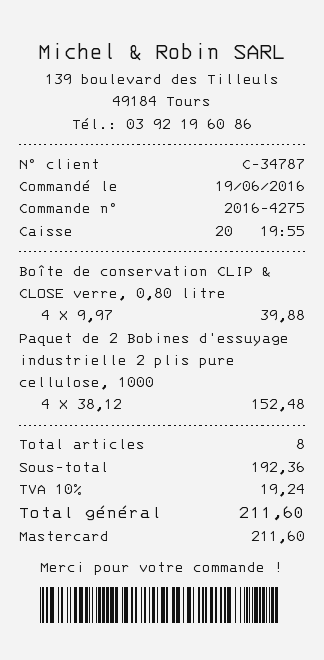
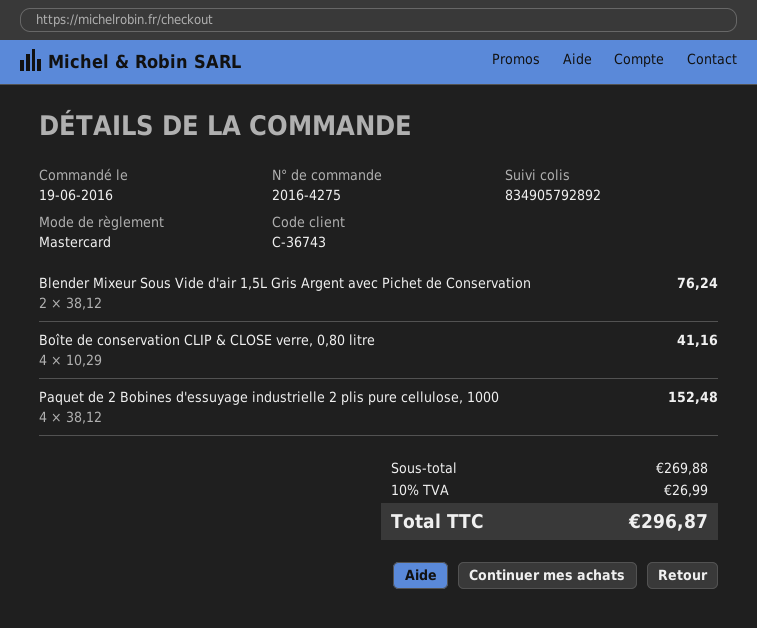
customer number: C-34787 -> C-36743
Boîte de conservation CLIP & CLOSE verre, 0,80 litre: 4 x 9.97 = 39.88 -> 4 x 10.29 = 41.16
Blender Mixeur Sous Vide d'air 1,5L Gris Argent avec Pichet de Conservation: none -> 2 x 38.12 = 76.24
subtotal: 192.36 -> 269.88
tax: 10% = 19.24 -> 10% = 26.99
total: 211.60 -> 296.87

